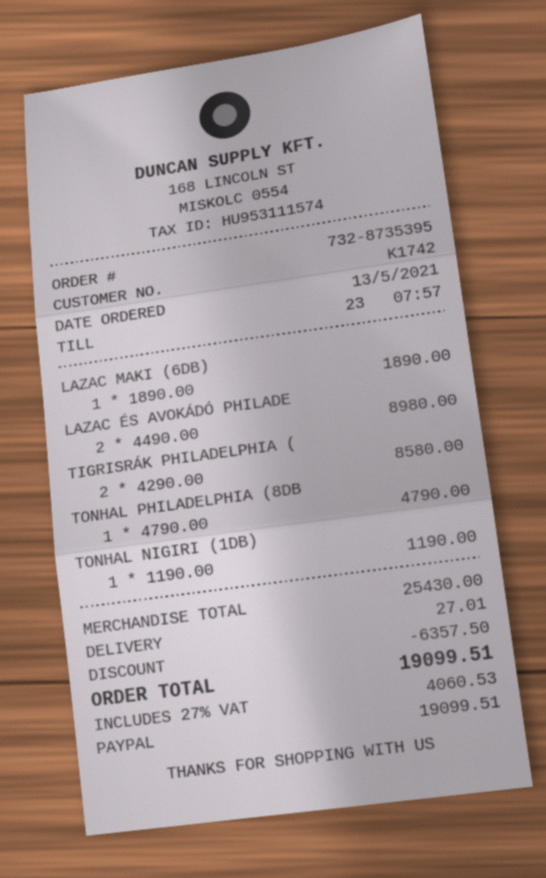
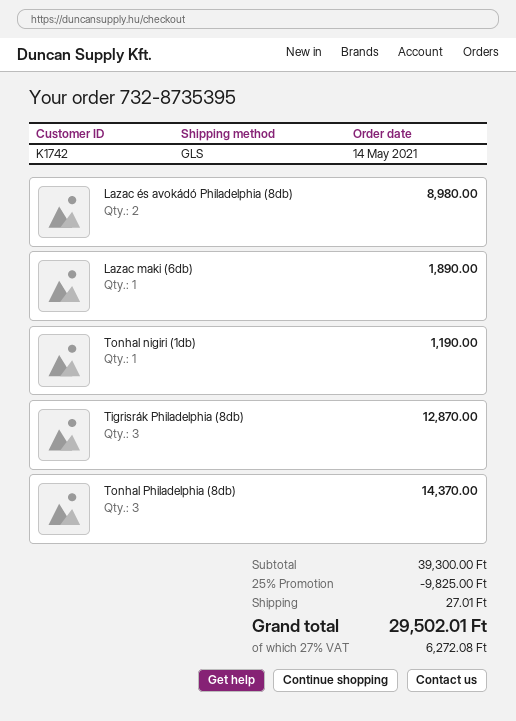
order date: 2021-05-13 -> 2021-05-14
TIGRISRÁK PHILADELPHIA (: 2 for 8580.00 -> 3 for 12870.00
TONHAL PHILADELPHIA (8DB: 1 for 4790.00 -> 3 for 14370.00
subtotal: 25430.00 -> 39300.00
discount: 6357.50 -> 9825.00
tax: 27% = 4060.53 -> 27% = 6272.08
total: 19099.51 -> 29502.01

